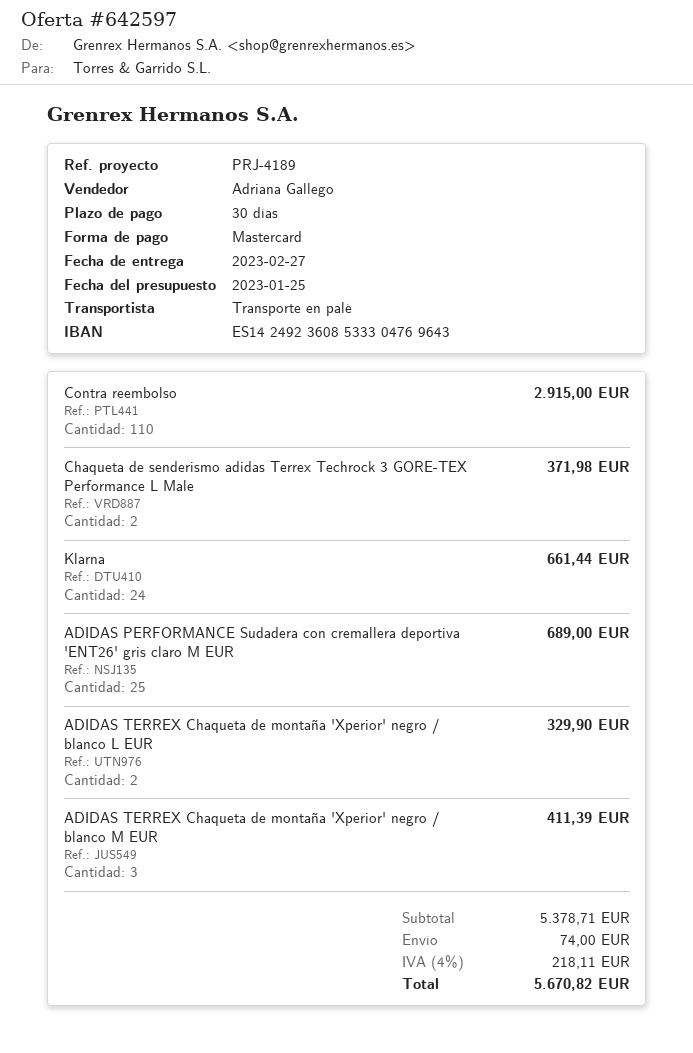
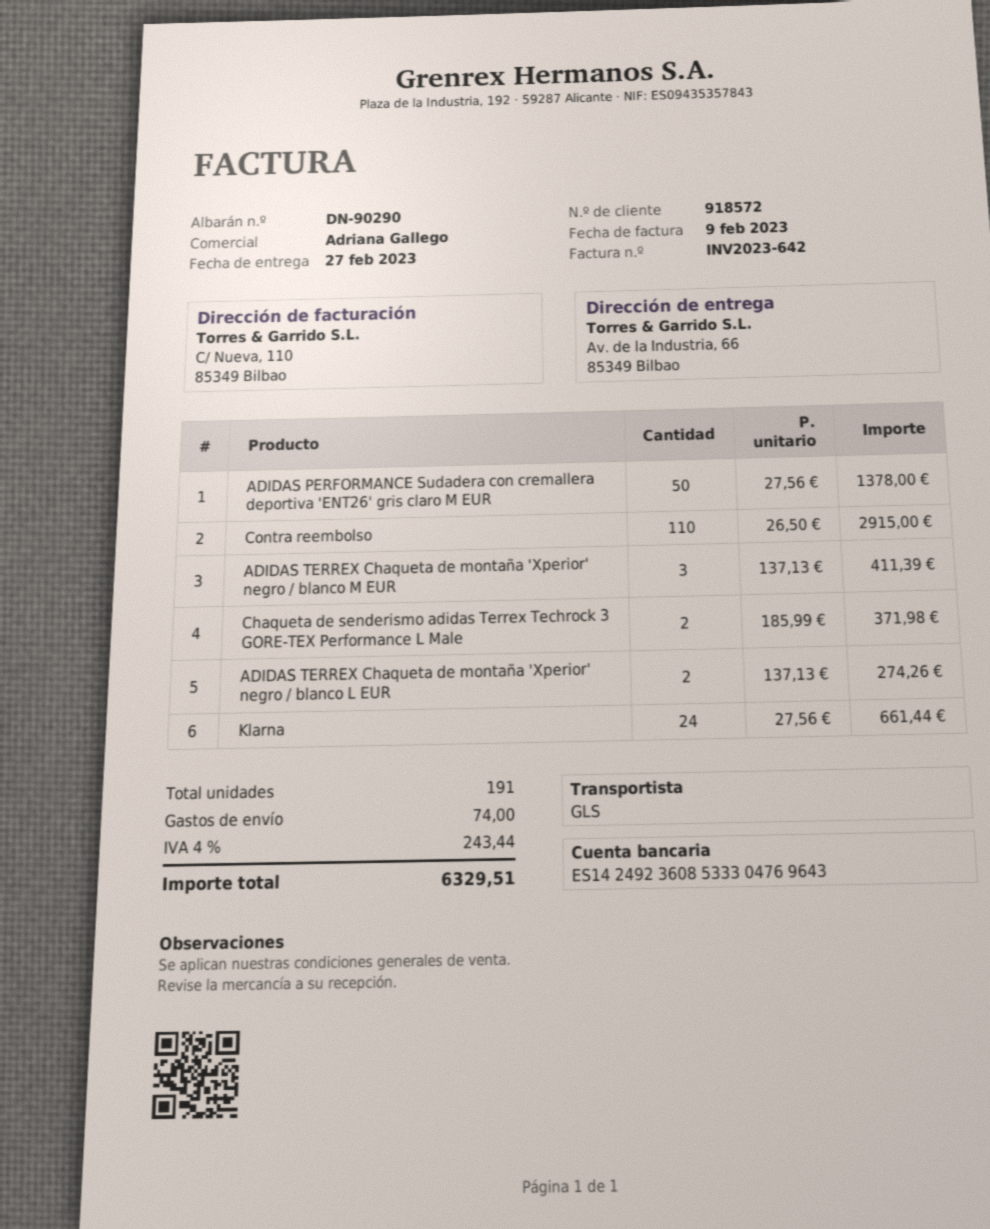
shipping method: pallet freight -> GLS
ADIDAS PERFORMANCE Sudadera con cremallera deportiva 'ENT26' gris claro M EUR: 25 for 689.00 -> 50 for 1378.00
ADIDAS TERREX Chaqueta de montaña 'Xperior' negro / blanco L EUR: 2 for 329.90 -> 2 for 274.26
tax: 4% = 218.11 -> 4% = 243.44
total: 5670.82 -> 6329.51

